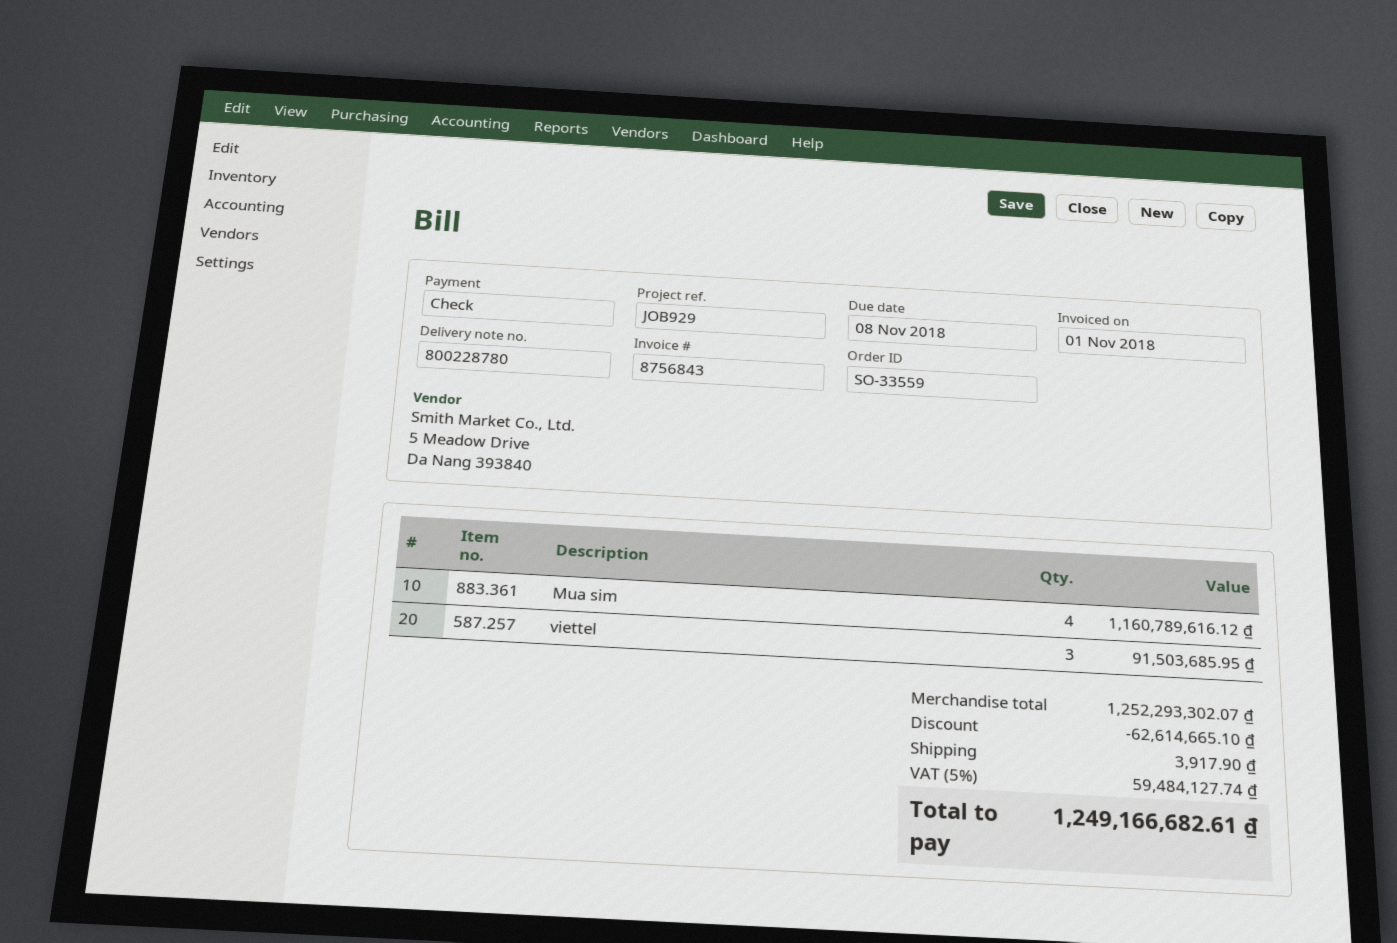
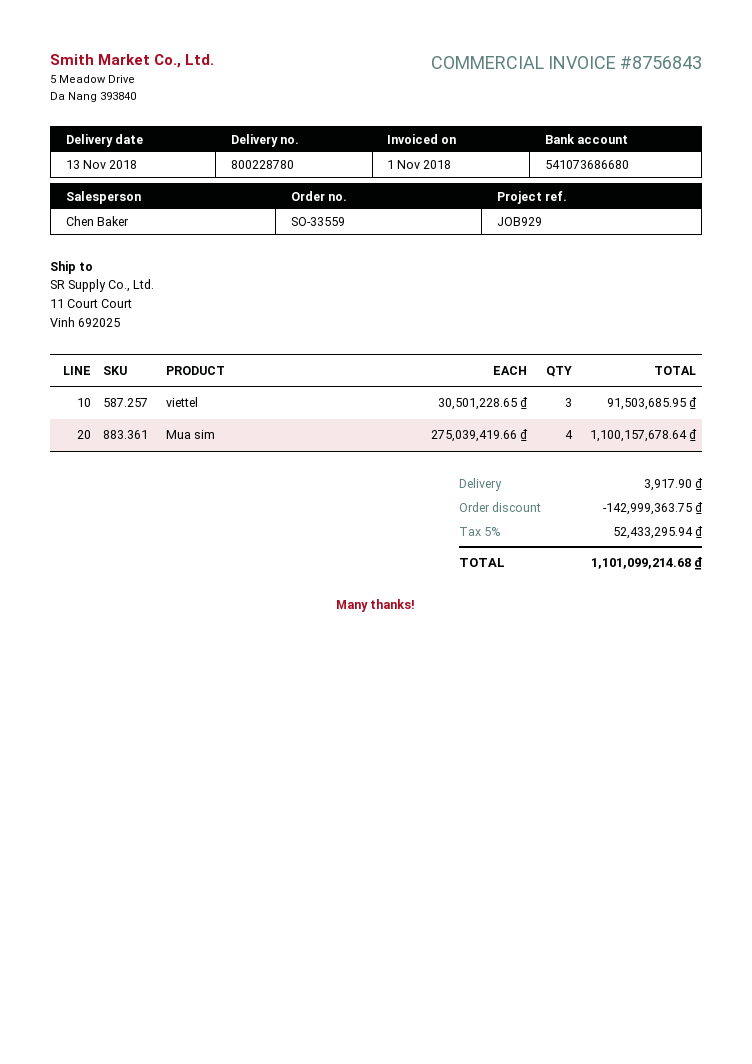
Mua sim: 4 for 1160789616.12 -> 4 for 1100157678.64
discount: 62614665.10 -> 142999363.75
tax: 5% = 59484127.74 -> 5% = 52433295.94
total: 1249166682.61 -> 1101099214.68

